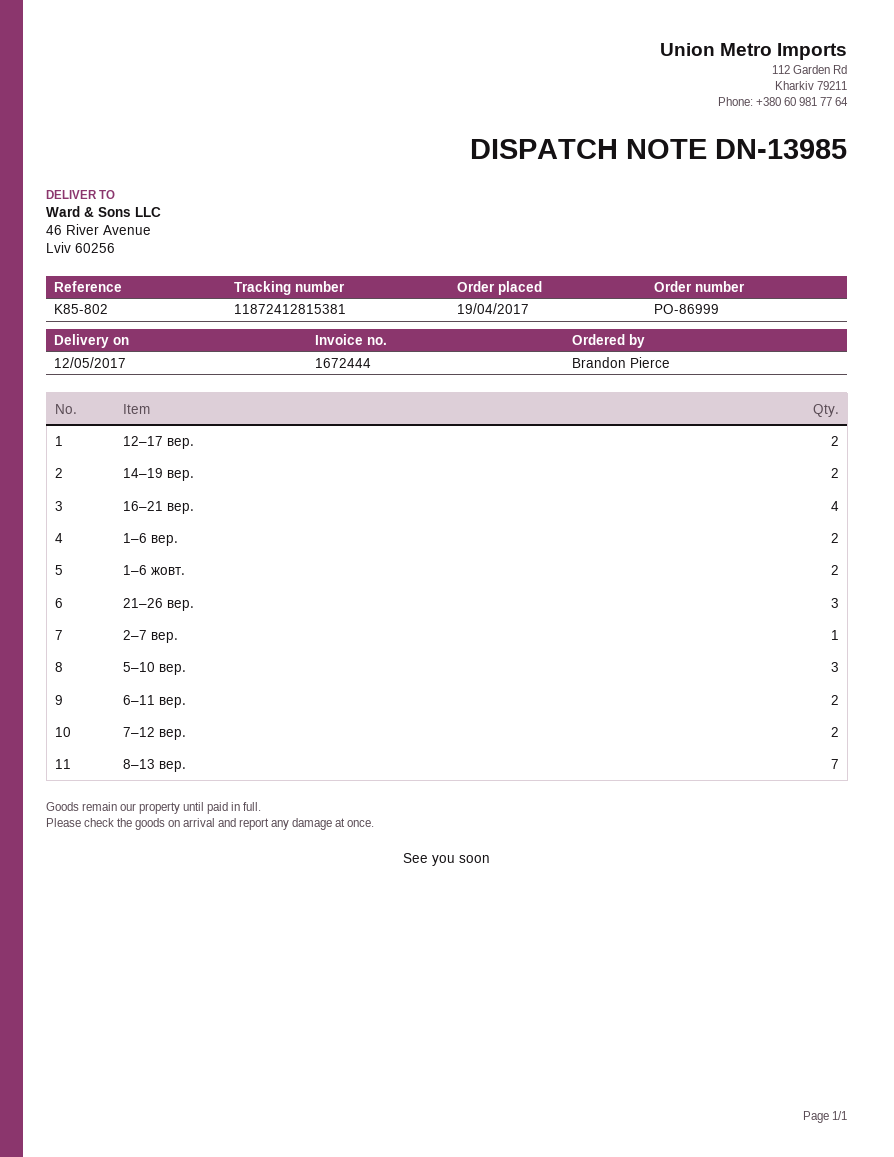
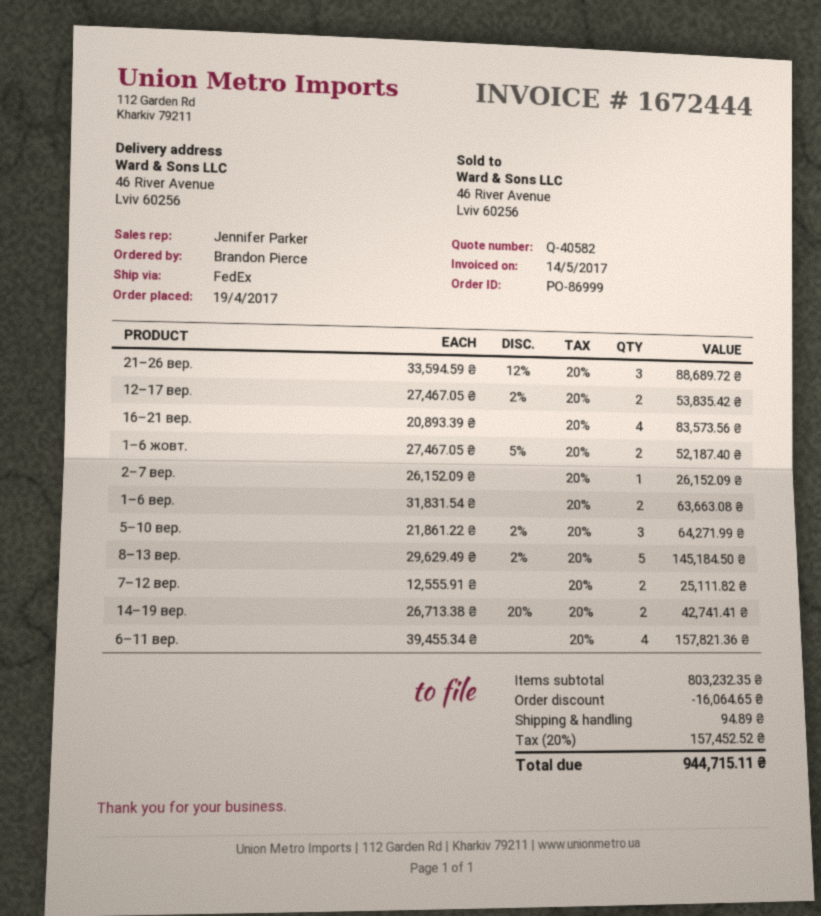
6–11 вер.: 2 -> 4
8–13 вер.: 7 -> 5

